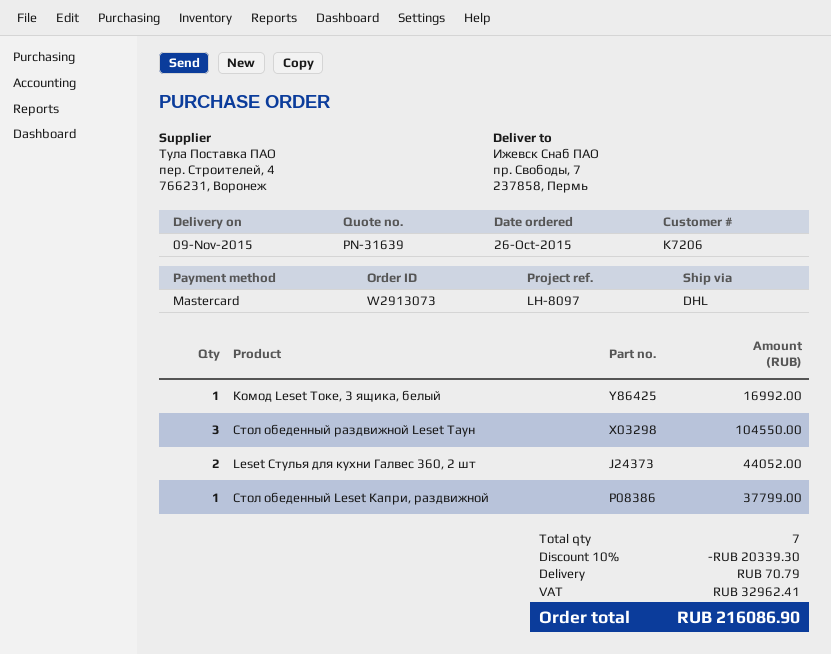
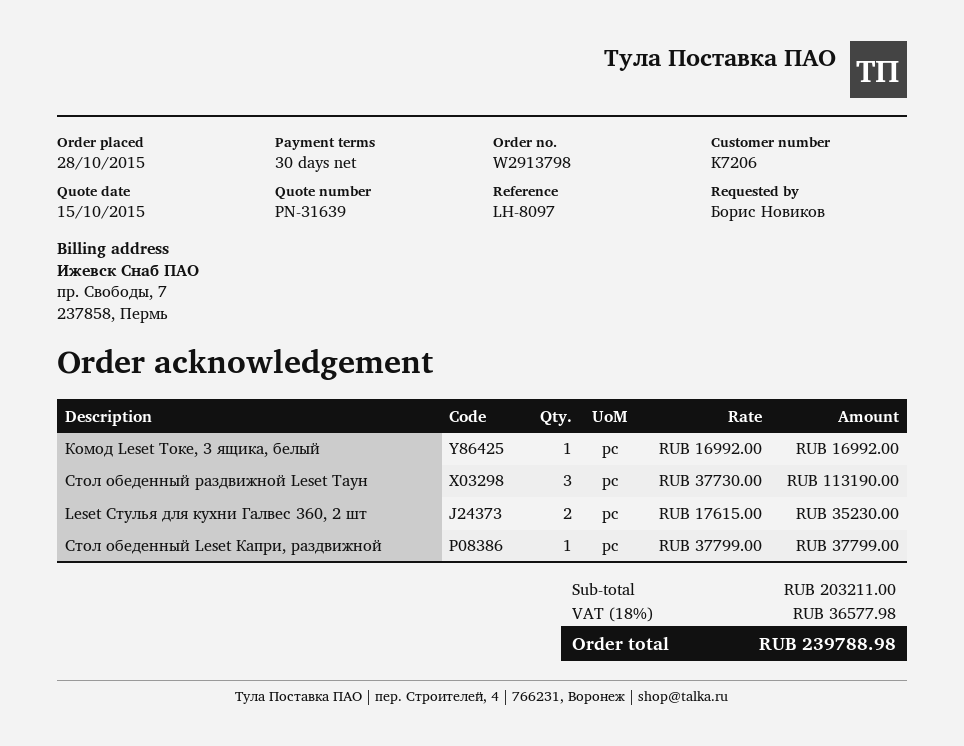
order number: W2913073 -> W2913798
order date: 2015-10-26 -> 2015-10-28
Стол обеденный раздвижной Leset Таун: 3 for 104550.00 -> 3 for 113190.00
Leset Стулья для кухни Галвес 360, 2 шт: 2 for 44052.00 -> 2 for 35230.00
discount: 10% = 20339.30 -> none
shipping: 70.79 -> none
tax: 32962.41 -> 36577.98
total: 216086.90 -> 239788.98

